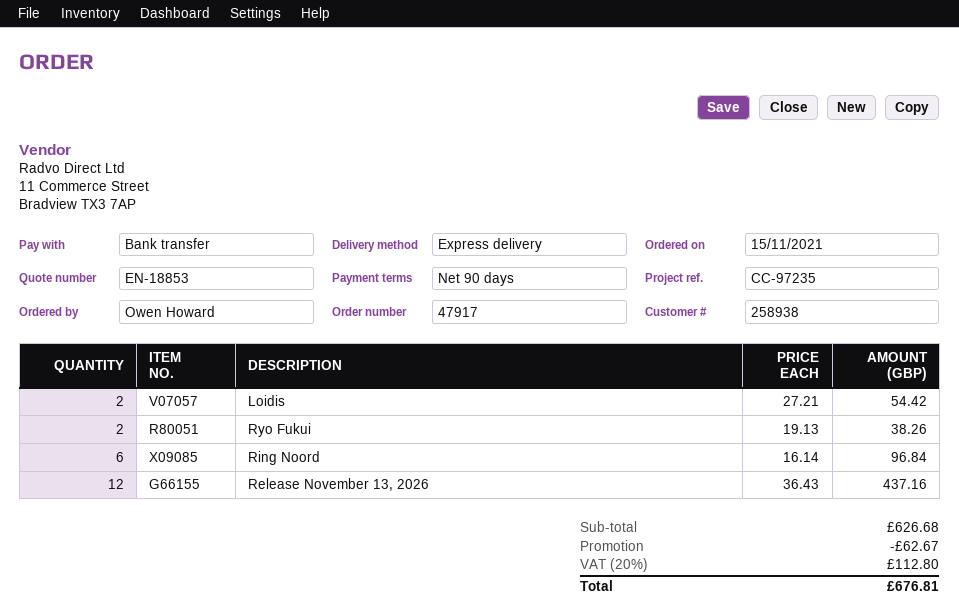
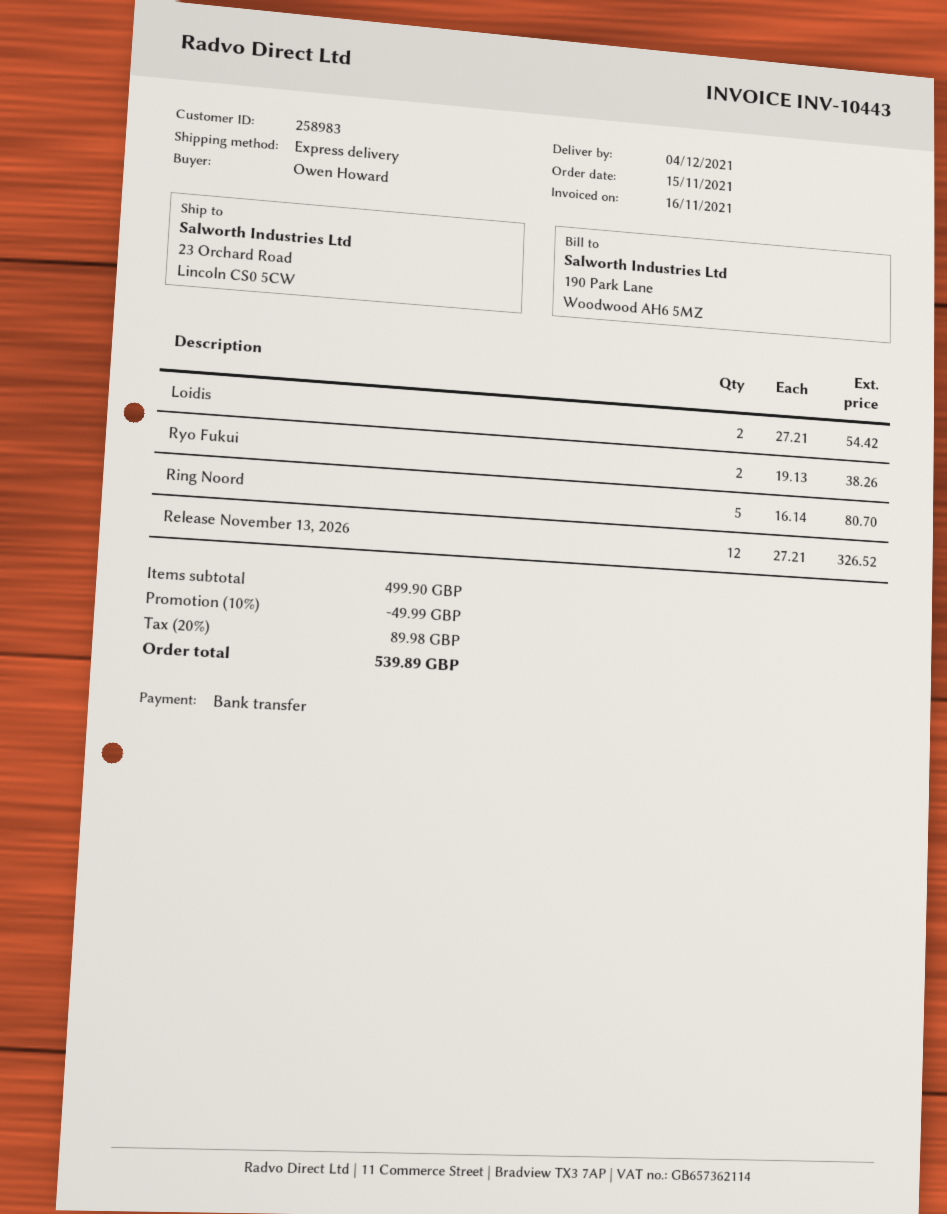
customer number: 258938 -> 258983
Ring Noord: 6 x 16.14 = 96.84 -> 5 x 16.14 = 80.70
Release November 13, 2026: 12 x 36.43 = 437.16 -> 12 x 27.21 = 326.52
subtotal: 626.68 -> 499.90
discount: 62.67 -> 49.99
tax: 20% = 112.80 -> 20% = 89.98
total: 676.81 -> 539.89

